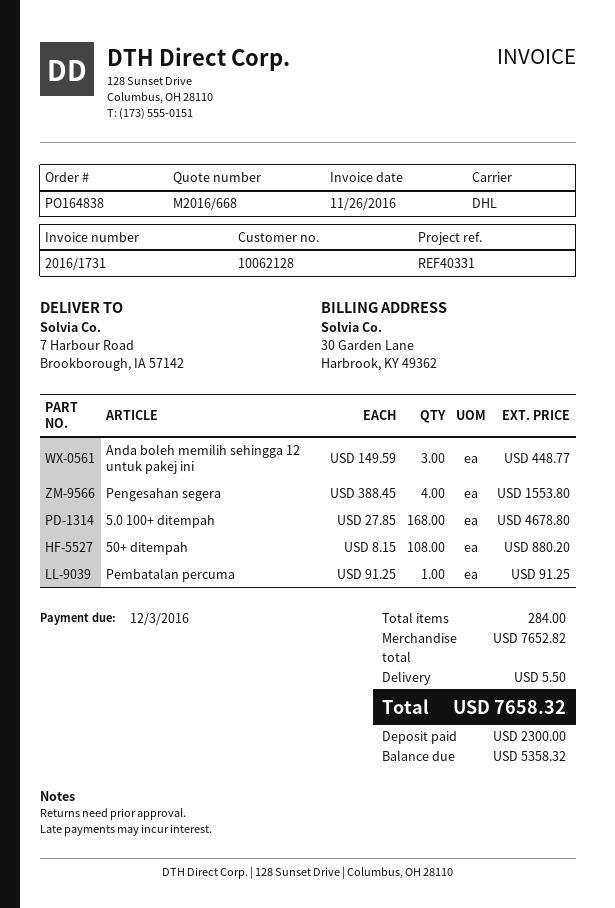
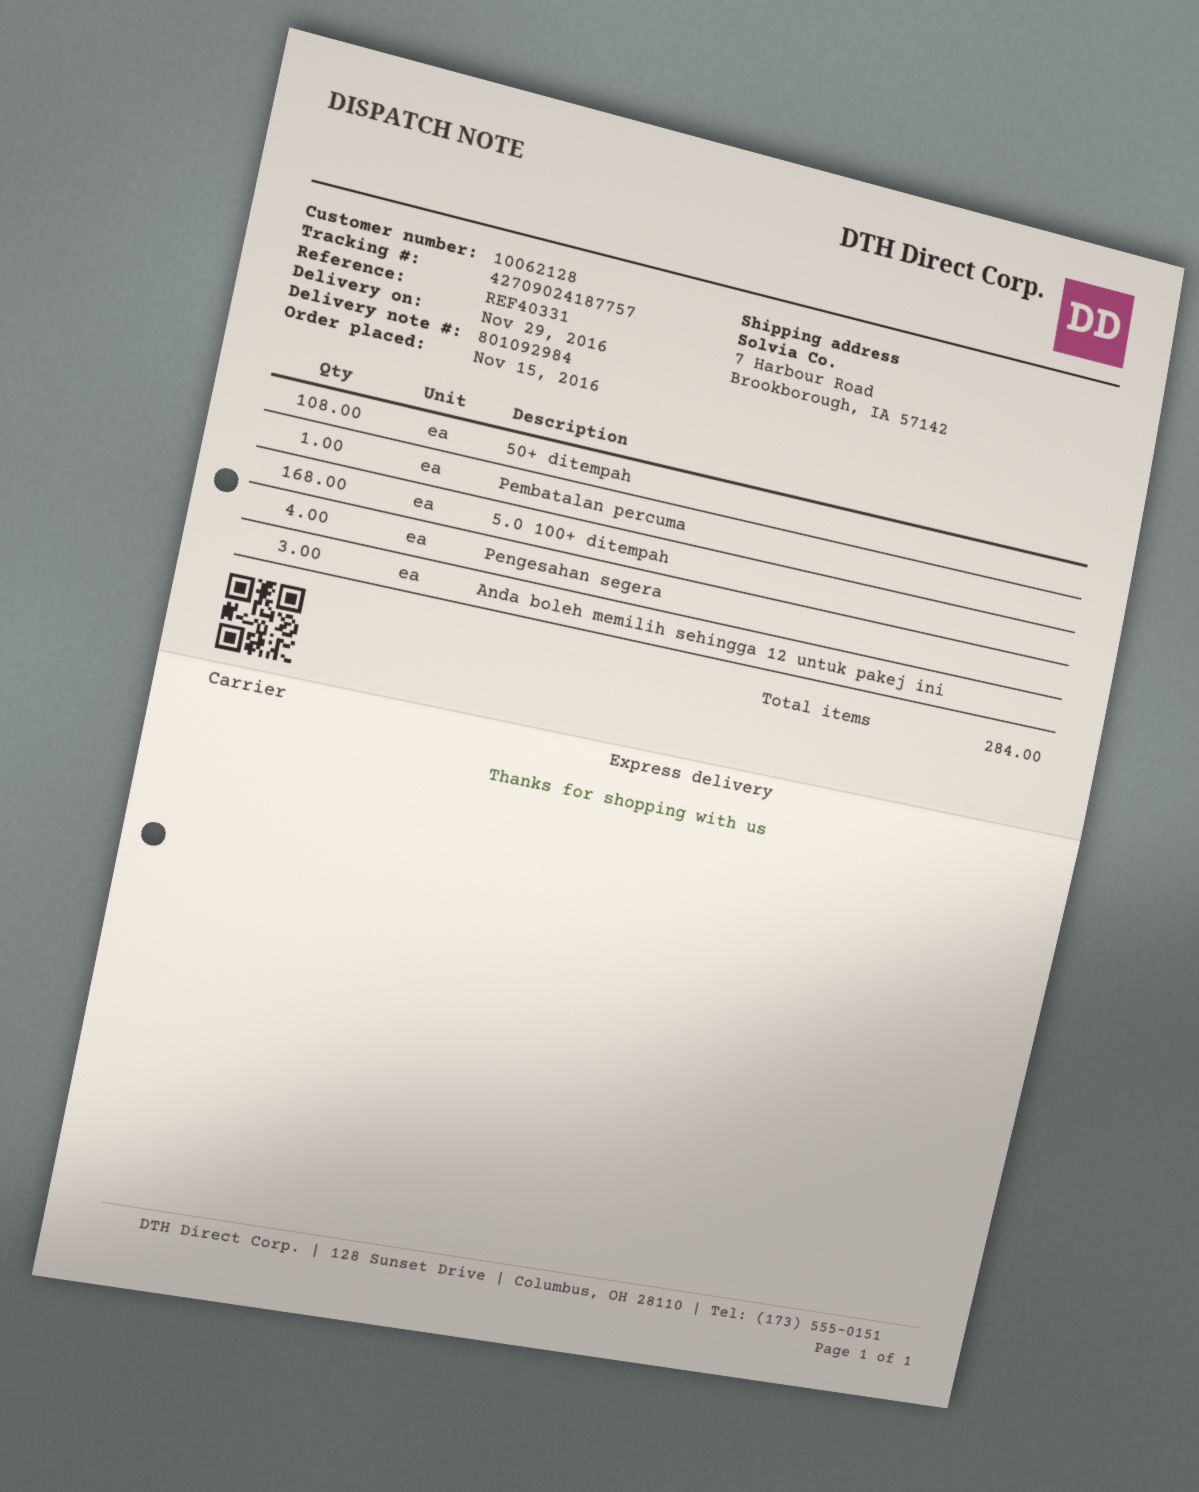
shipping method: DHL -> express

